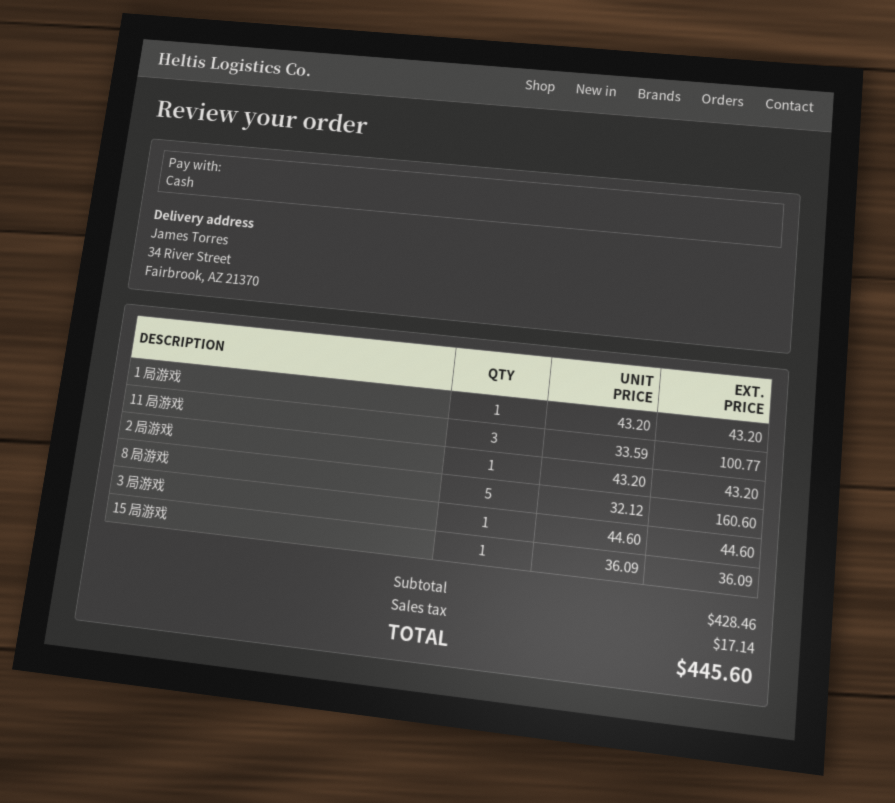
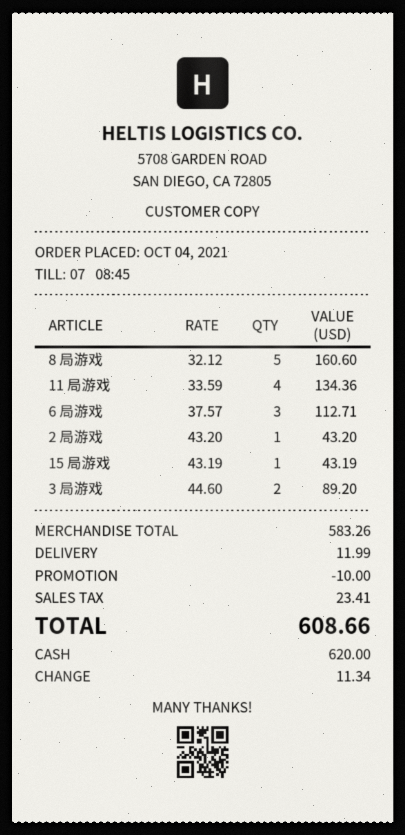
1 局游戏: 1 x 43.20 = 43.20 -> none
11 局游戏: 3 x 33.59 = 100.77 -> 4 x 33.59 = 134.36
3 局游戏: 1 x 44.60 = 44.60 -> 2 x 44.60 = 89.20
15 局游戏: 1 x 36.09 = 36.09 -> 1 x 43.19 = 43.19
6 局游戏: none -> 3 x 37.57 = 112.71
subtotal: 428.46 -> 583.26
discount: none -> 10.00
shipping: none -> 11.99
tax: 17.14 -> 23.41
total: 445.60 -> 608.66

